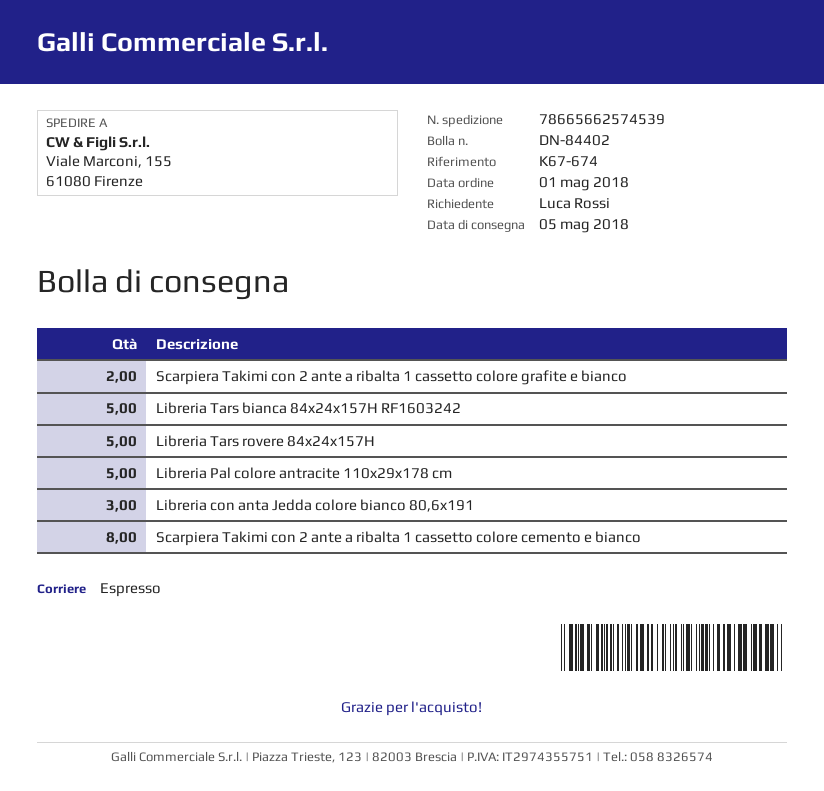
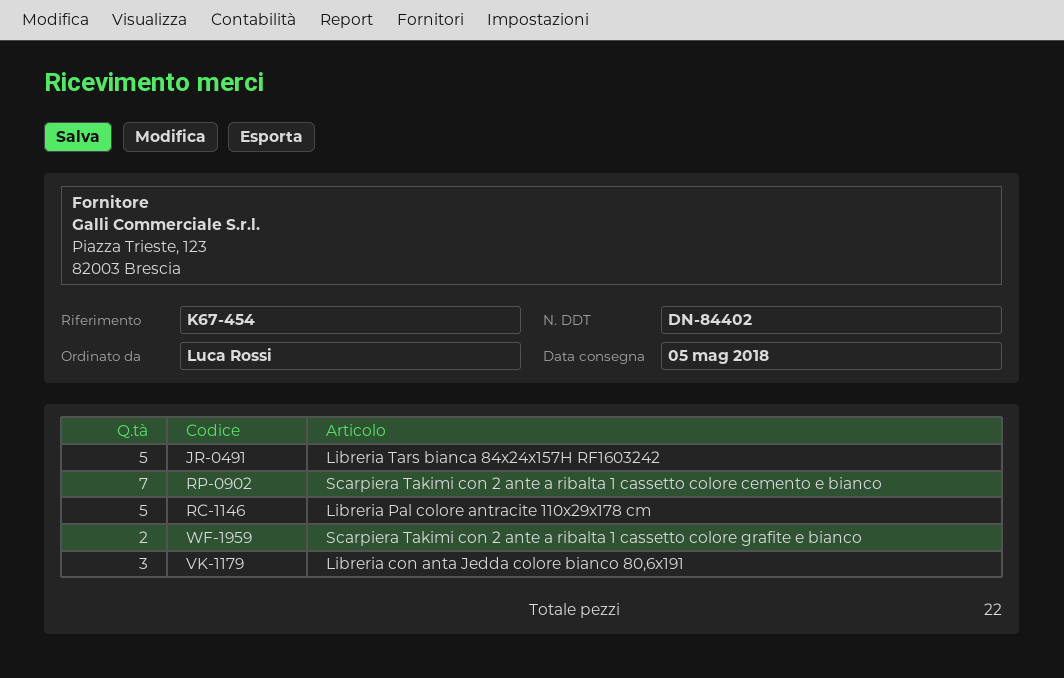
reference: K67-674 -> K67-454
Libreria Tars rovere 84x24x157H: 5 -> none
Scarpiera Takimi con 2 ante a ribalta 1 cassetto colore cemento e bianco: 8 -> 7

